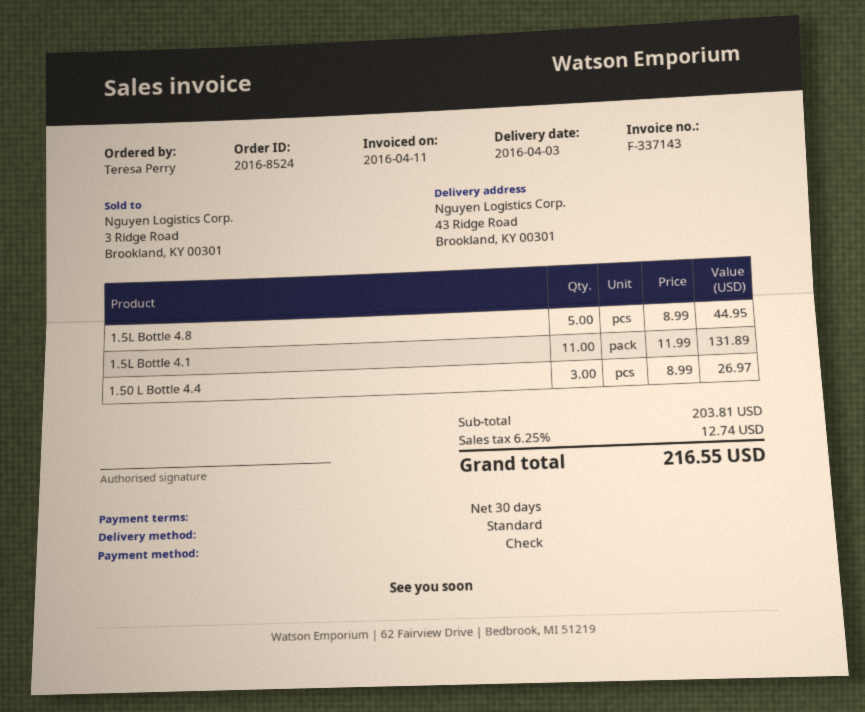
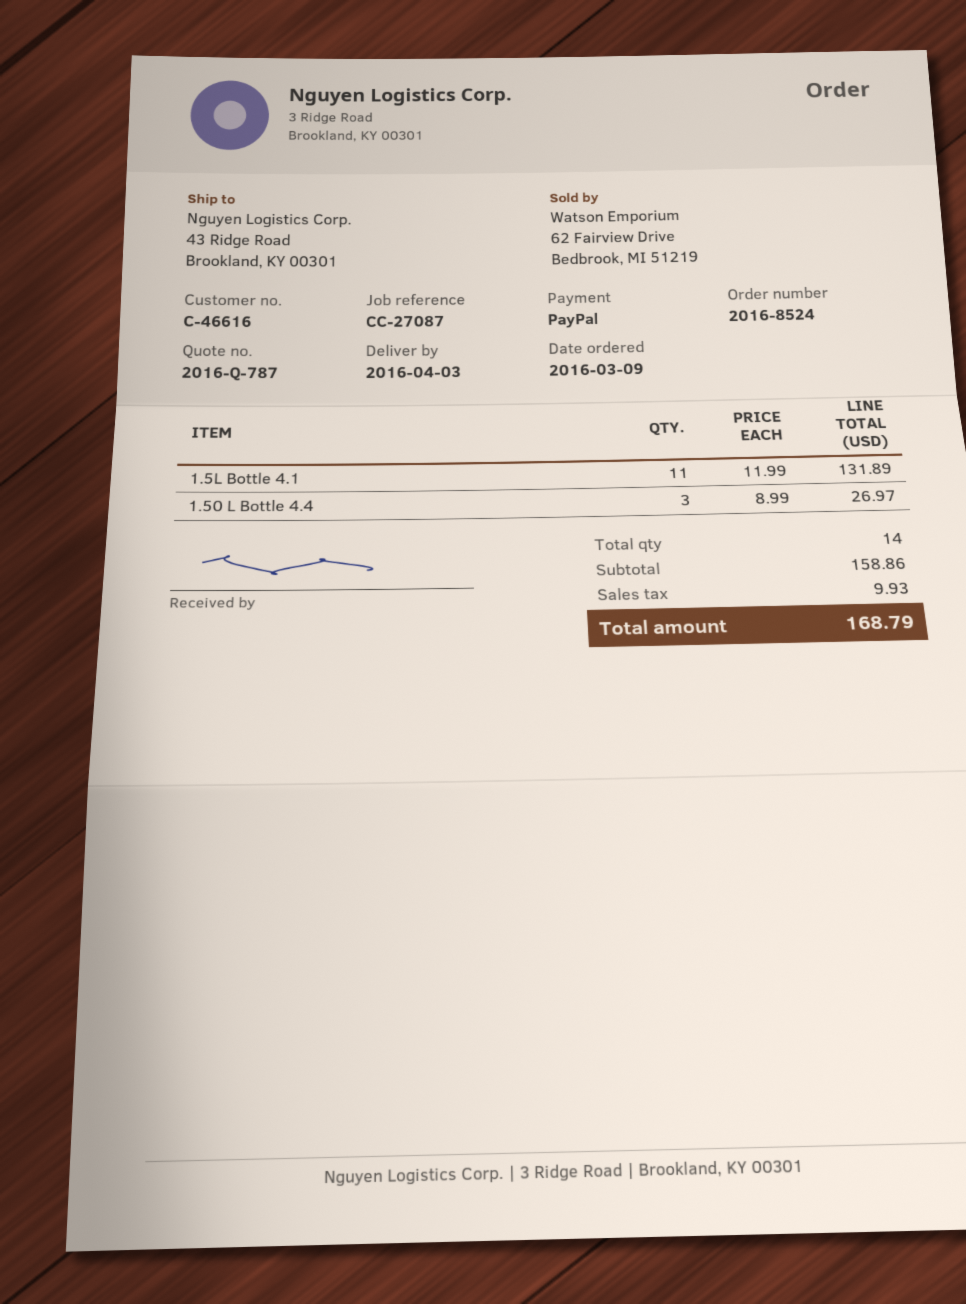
payment method: cheque -> PayPal
1.5L Bottle 4.8: 5 x 8.99 = 44.95 -> none
subtotal: 203.81 -> 158.86
tax: 12.74 -> 9.93
total: 216.55 -> 168.79

